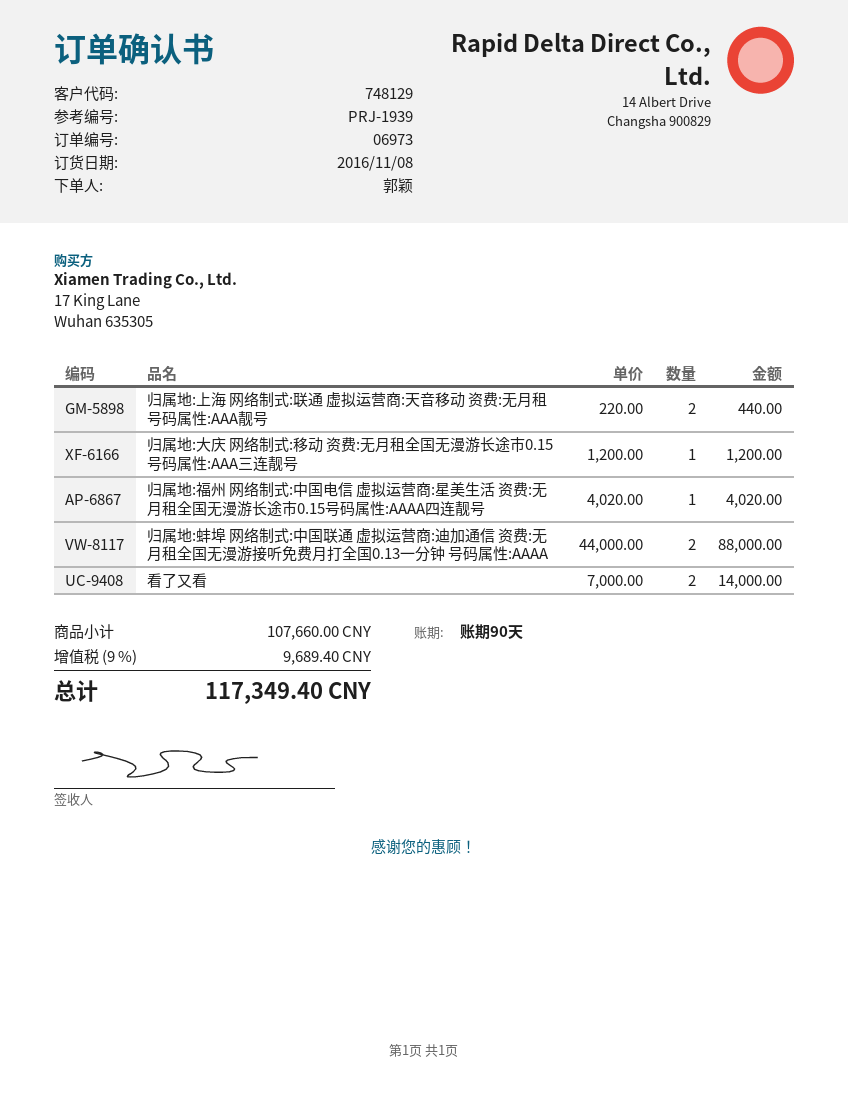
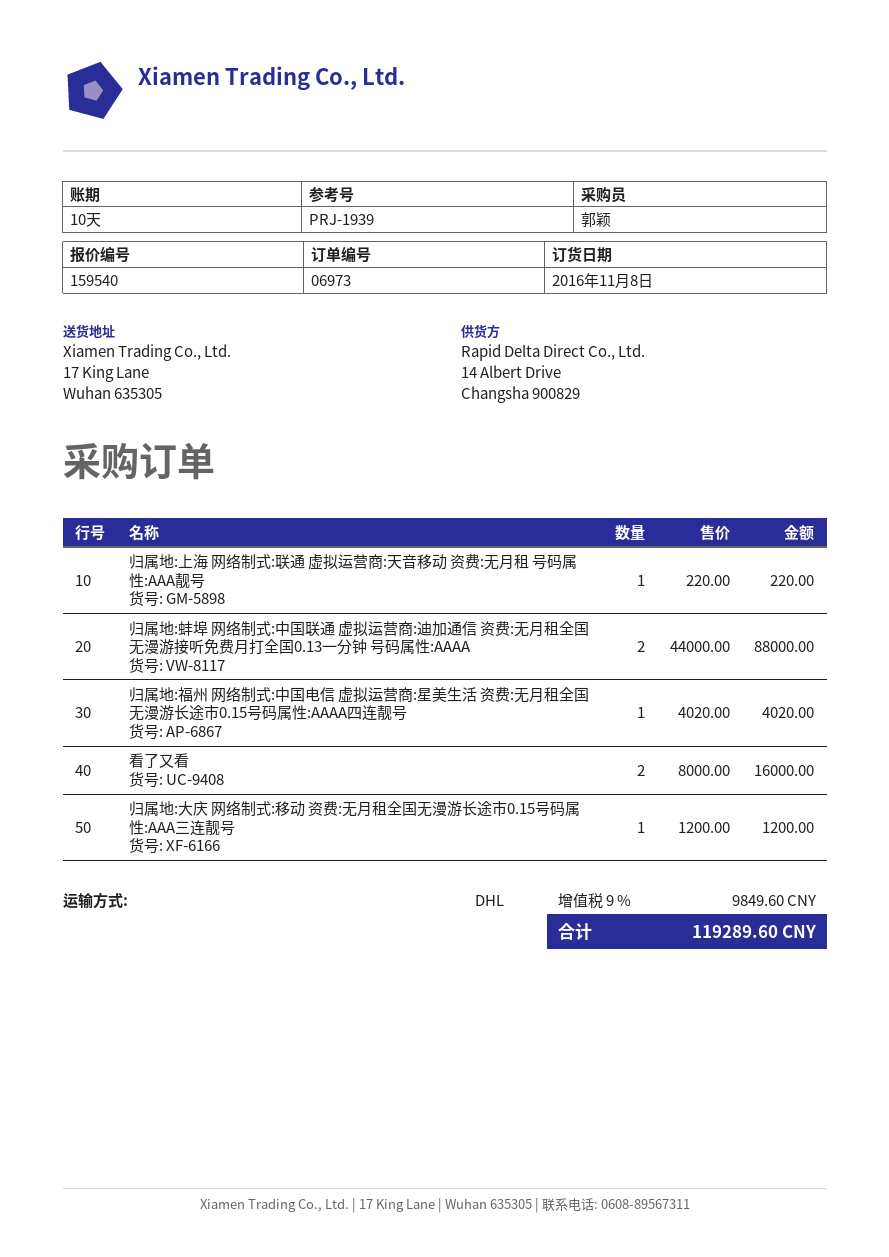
payment terms: 90 days -> 10 days
归属地:上海 网络制式:联通 虚拟运营商:天音移动 资费:无月租 号码属性:AAA靓号: 2 x 220.00 = 440.00 -> 1 x 220.00 = 220.00
看了又看: 2 x 7000.00 = 14000.00 -> 2 x 8000.00 = 16000.00
tax: 9% = 9689.40 -> 9% = 9849.60
total: 117349.40 -> 119289.60

